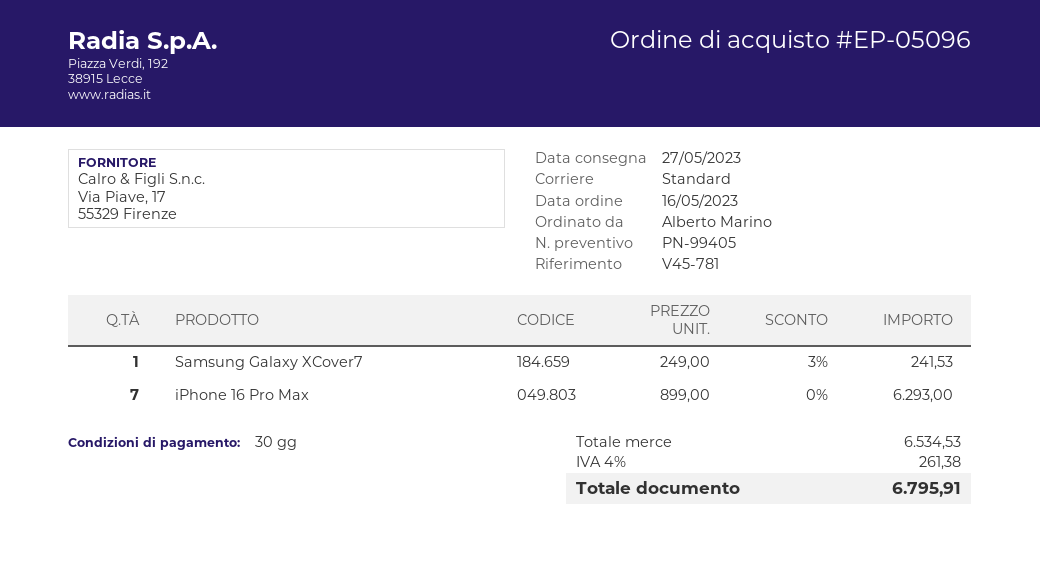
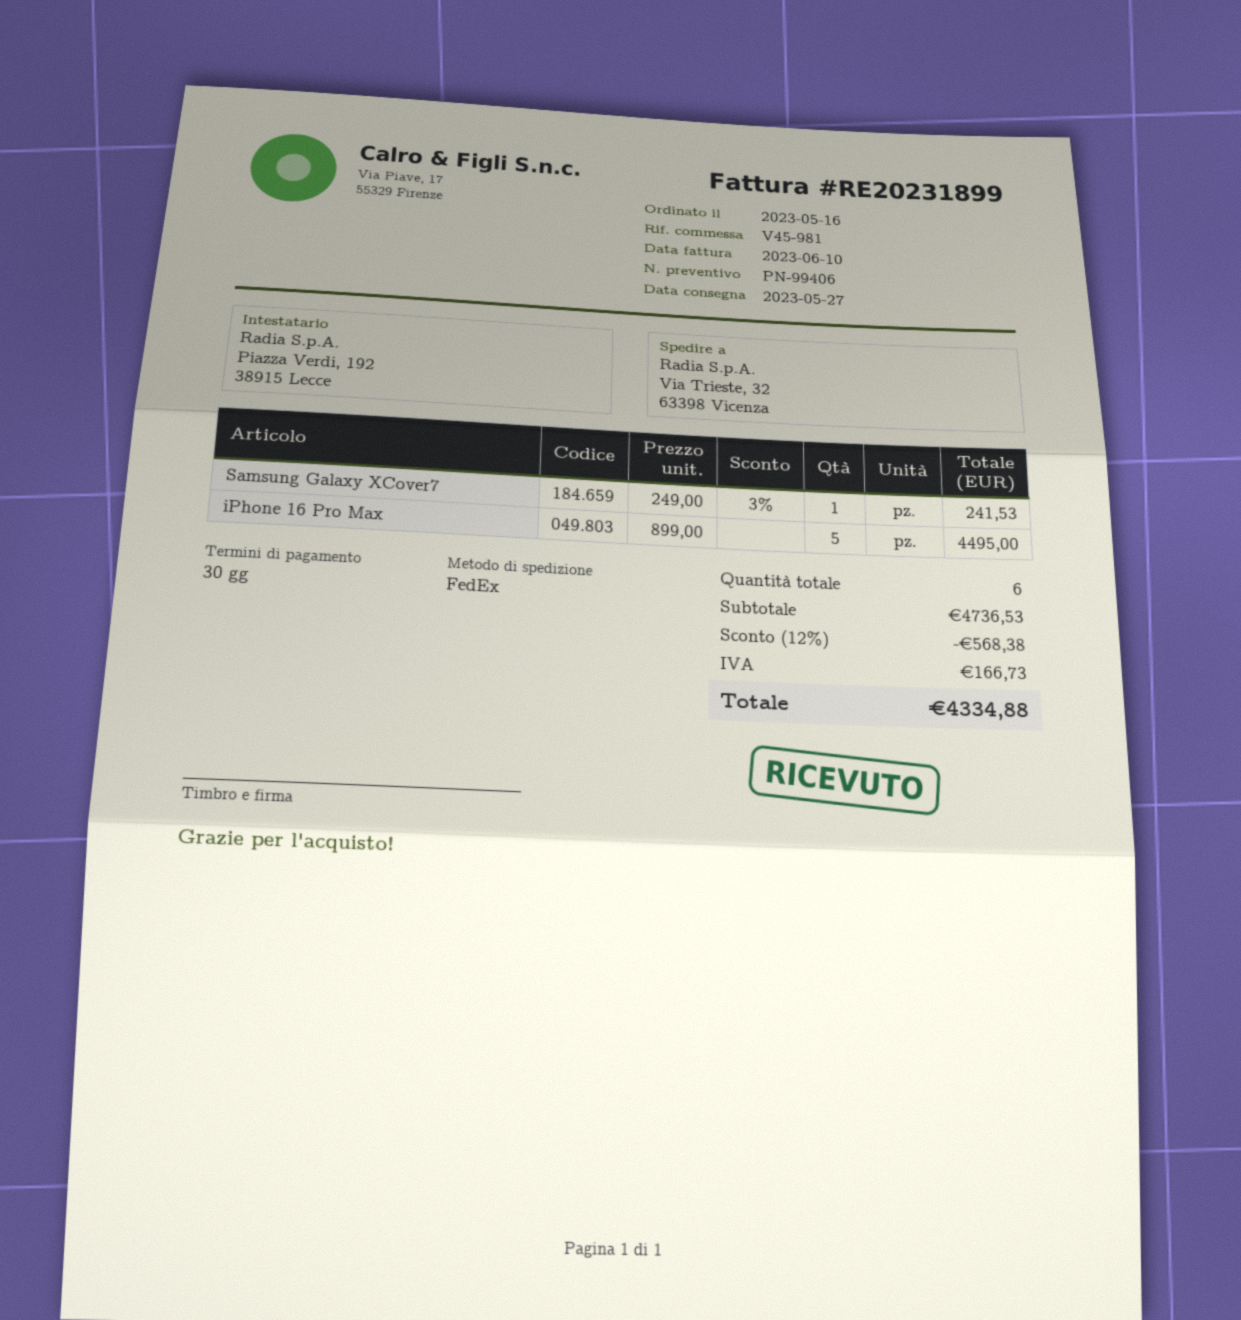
quote number: PN-99405 -> PN-99406
reference: V45-781 -> V45-981
shipping method: standard -> FedEx
iPhone 16 Pro Max: 7 x 899.00 = 6293.00 -> 5 x 899.00 = 4495.00
subtotal: 6534.53 -> 4736.53
discount: none -> 12% = 568.38
tax: 261.38 -> 166.73
total: 6795.91 -> 4334.88

